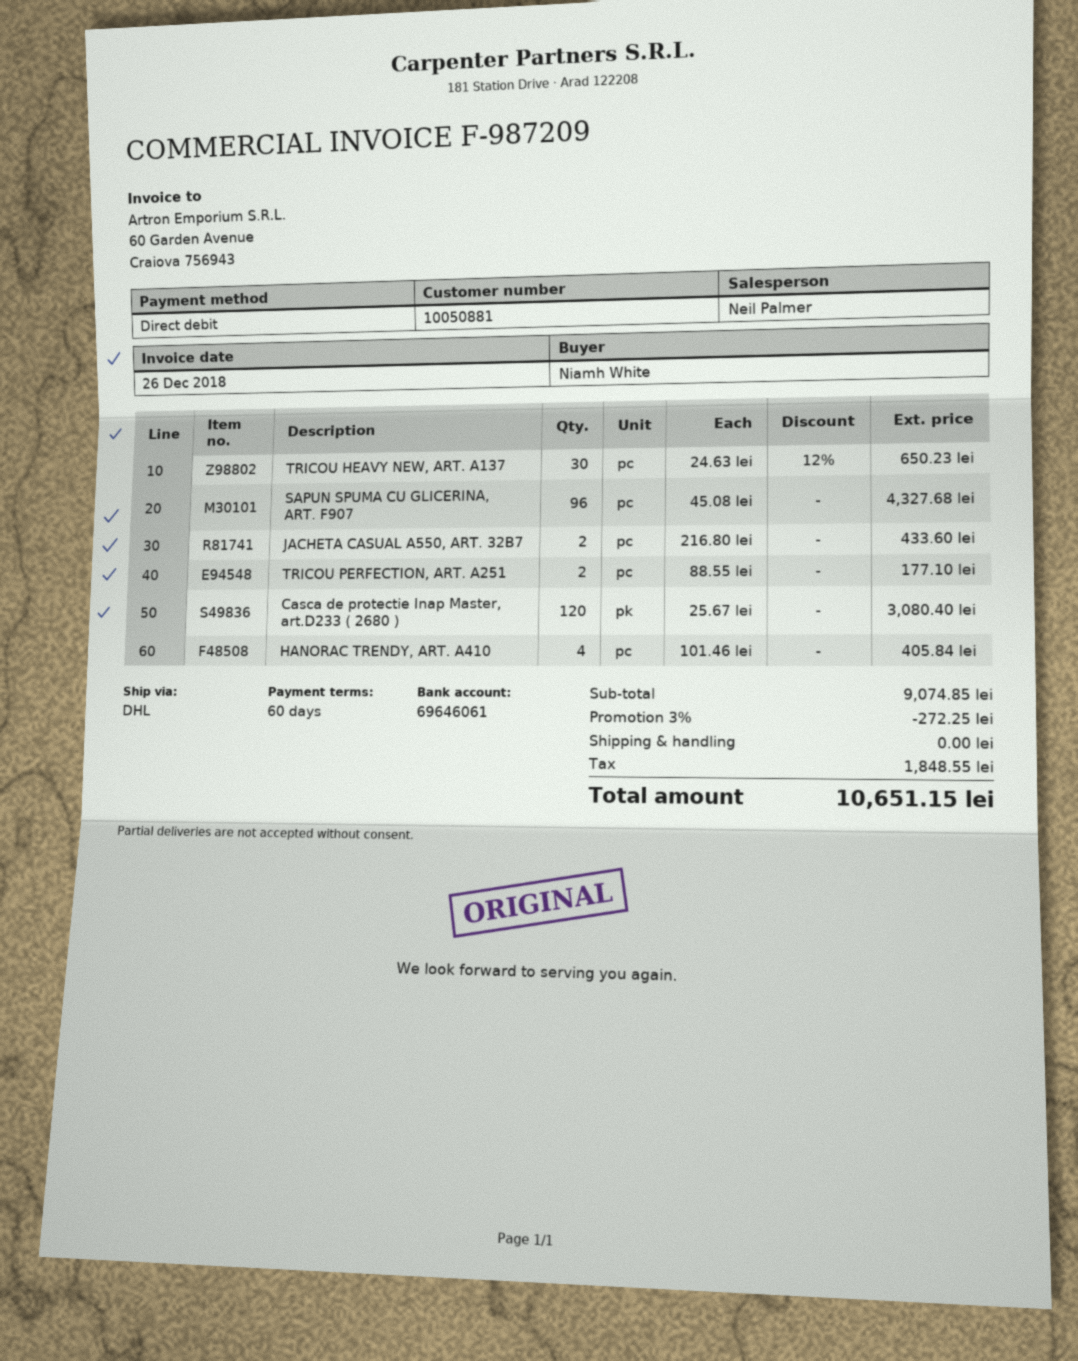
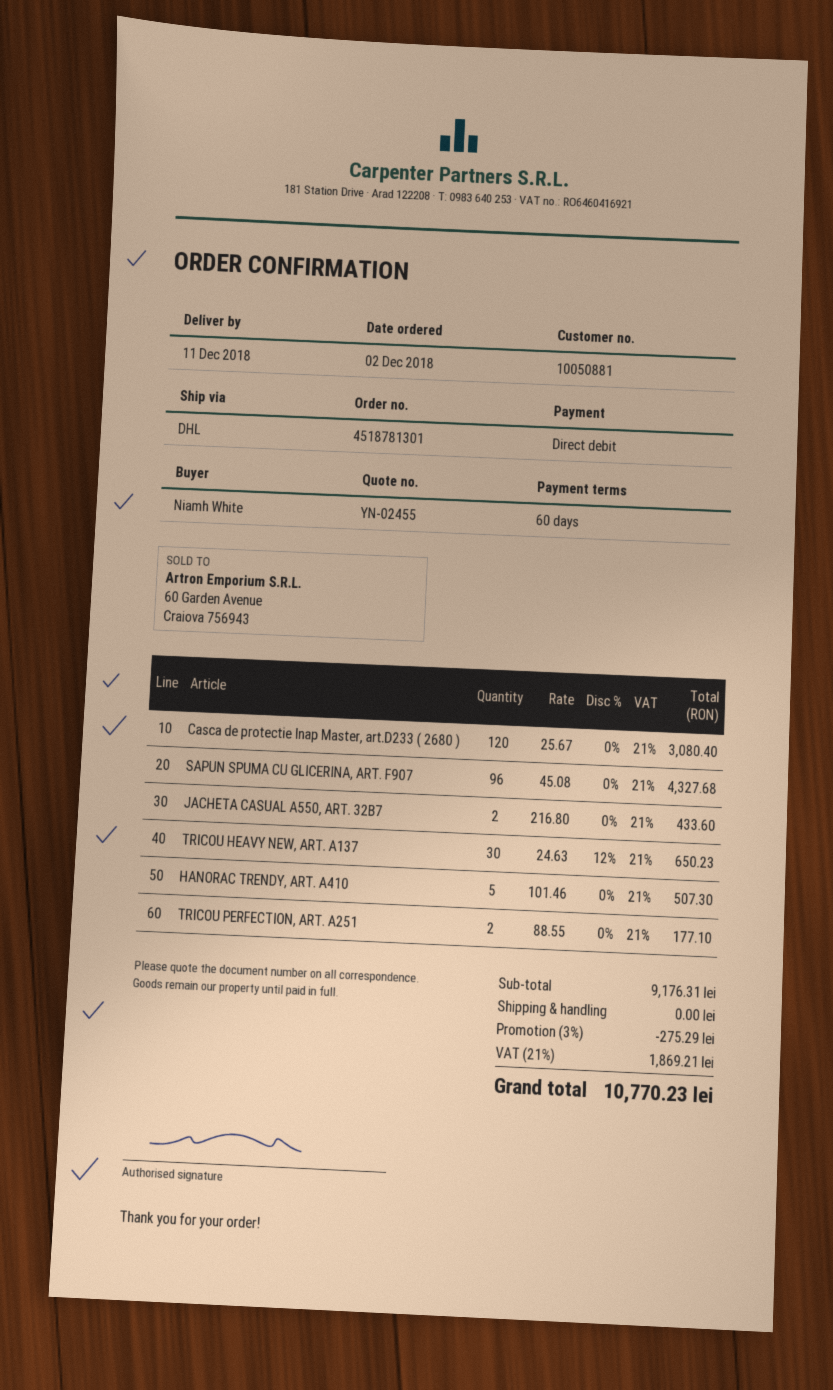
HANORAC TRENDY, ART. A410: 4 x 101.46 = 405.84 -> 5 x 101.46 = 507.30
subtotal: 9074.85 -> 9176.31
discount: 3% = 272.25 -> 3% = 275.29
tax: 1848.55 -> 1869.21
total: 10651.15 -> 10770.23

